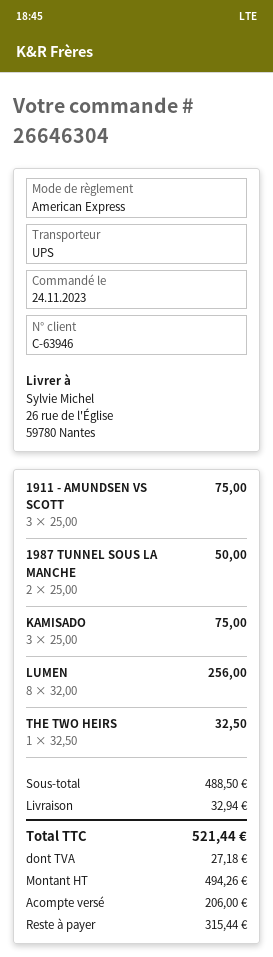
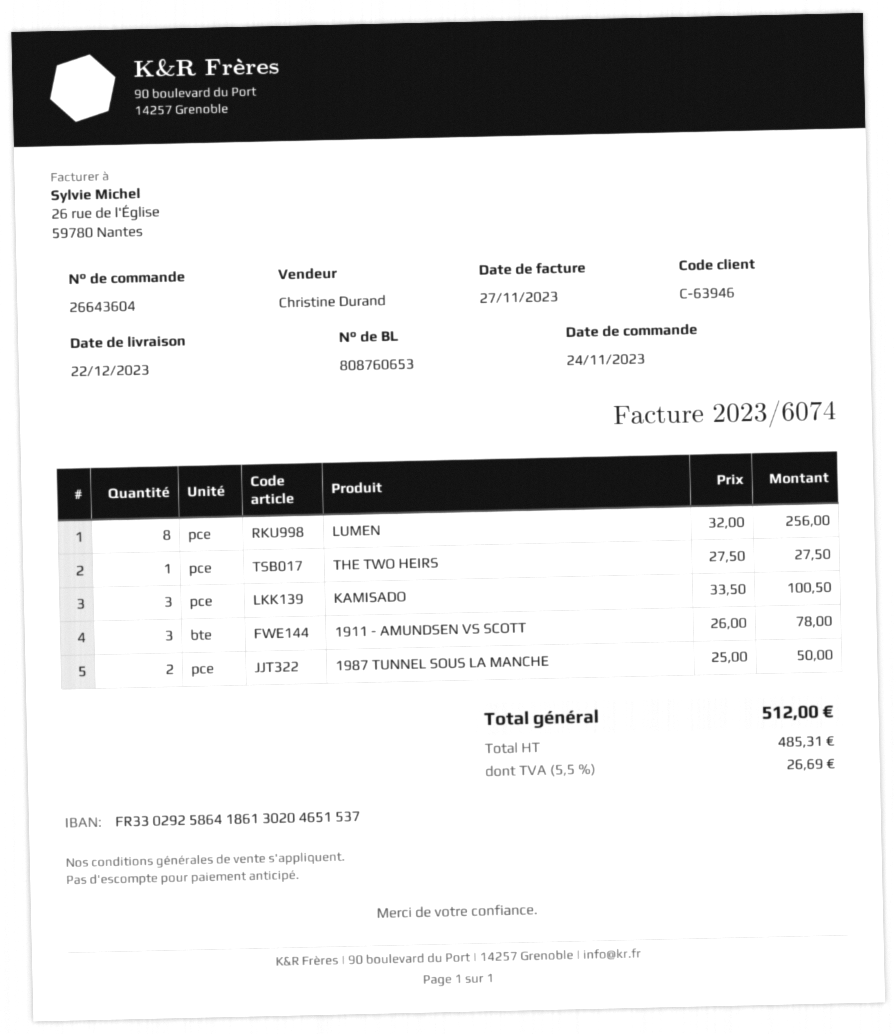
order number: 26646304 -> 26643604
1911 - AMUNDSEN VS SCOTT: 3 x 25.00 = 75.00 -> 3 x 26.00 = 78.00
KAMISADO: 3 x 25.00 = 75.00 -> 3 x 33.50 = 100.50
THE TWO HEIRS: 1 x 32.50 = 32.50 -> 1 x 27.50 = 27.50
shipping: 32.94 -> none
net: 494.26 -> 485.31
tax: 27.18 -> 26.69
total: 521.44 -> 512.00

